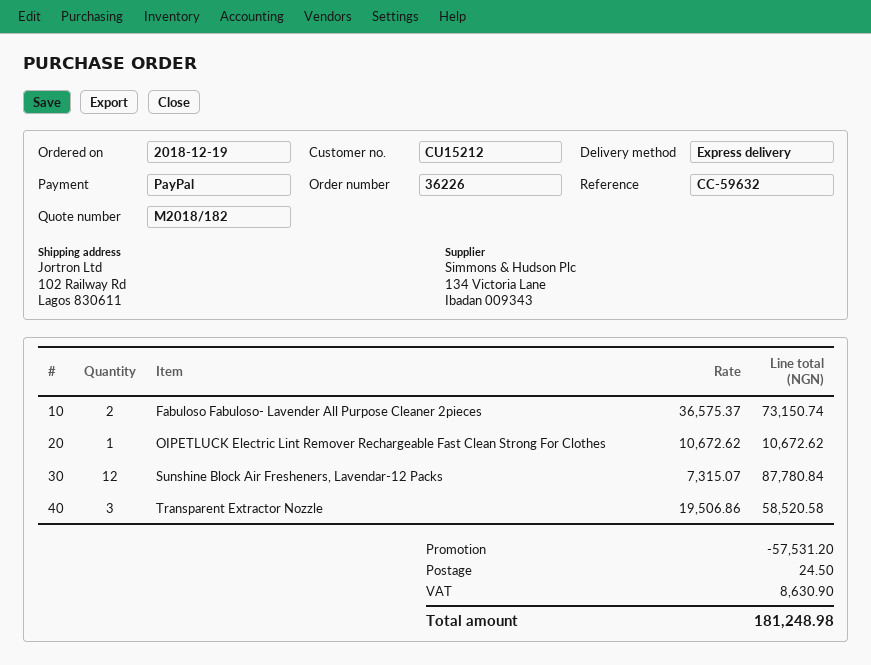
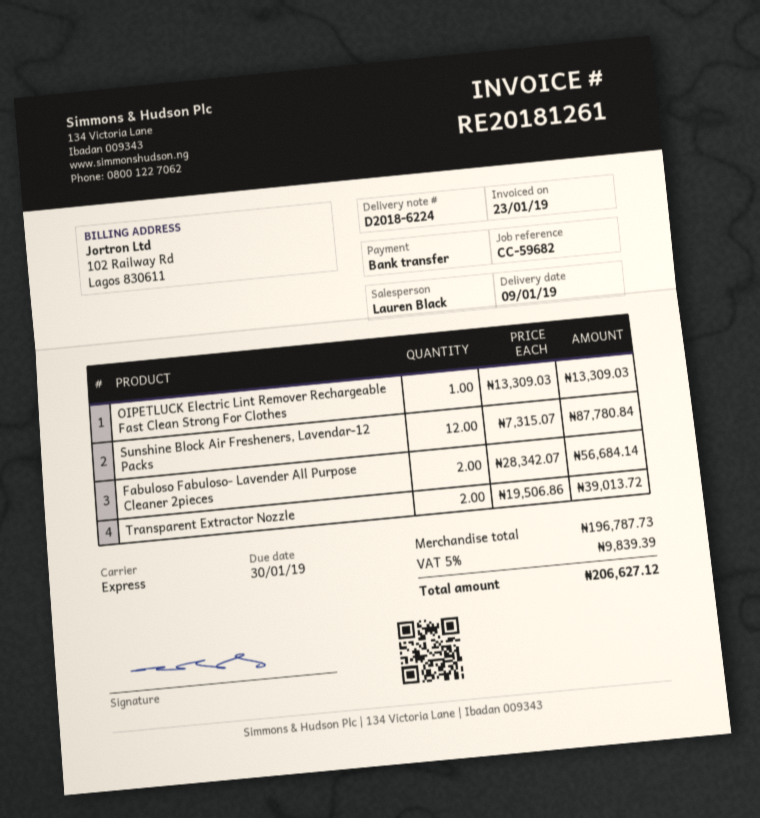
reference: CC-59632 -> CC-59682
payment method: PayPal -> bank transfer
Fabuloso Fabuloso- Lavender All Purpose Cleaner 2pieces: 2 x 36575.37 = 73150.74 -> 2 x 28342.07 = 56684.14
OIPETLUCK Electric Lint Remover Rechargeable Fast Clean Strong For Clothes: 1 x 10672.62 = 10672.62 -> 1 x 13309.03 = 13309.03
Transparent Extractor Nozzle: 3 x 19506.86 = 58520.58 -> 2 x 19506.86 = 39013.72
discount: 57531.20 -> none
shipping: 24.50 -> none
tax: 8630.90 -> 9839.39
total: 181248.98 -> 206627.12

